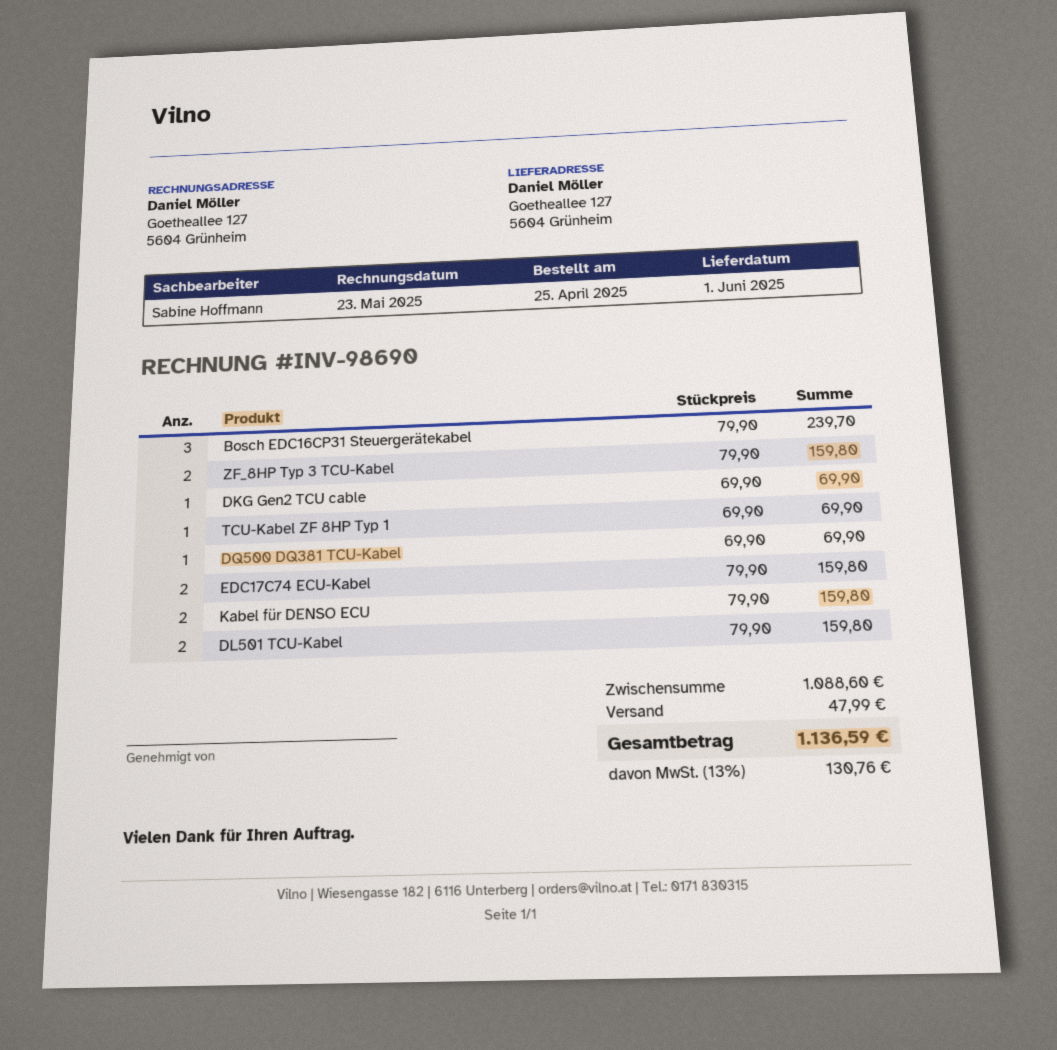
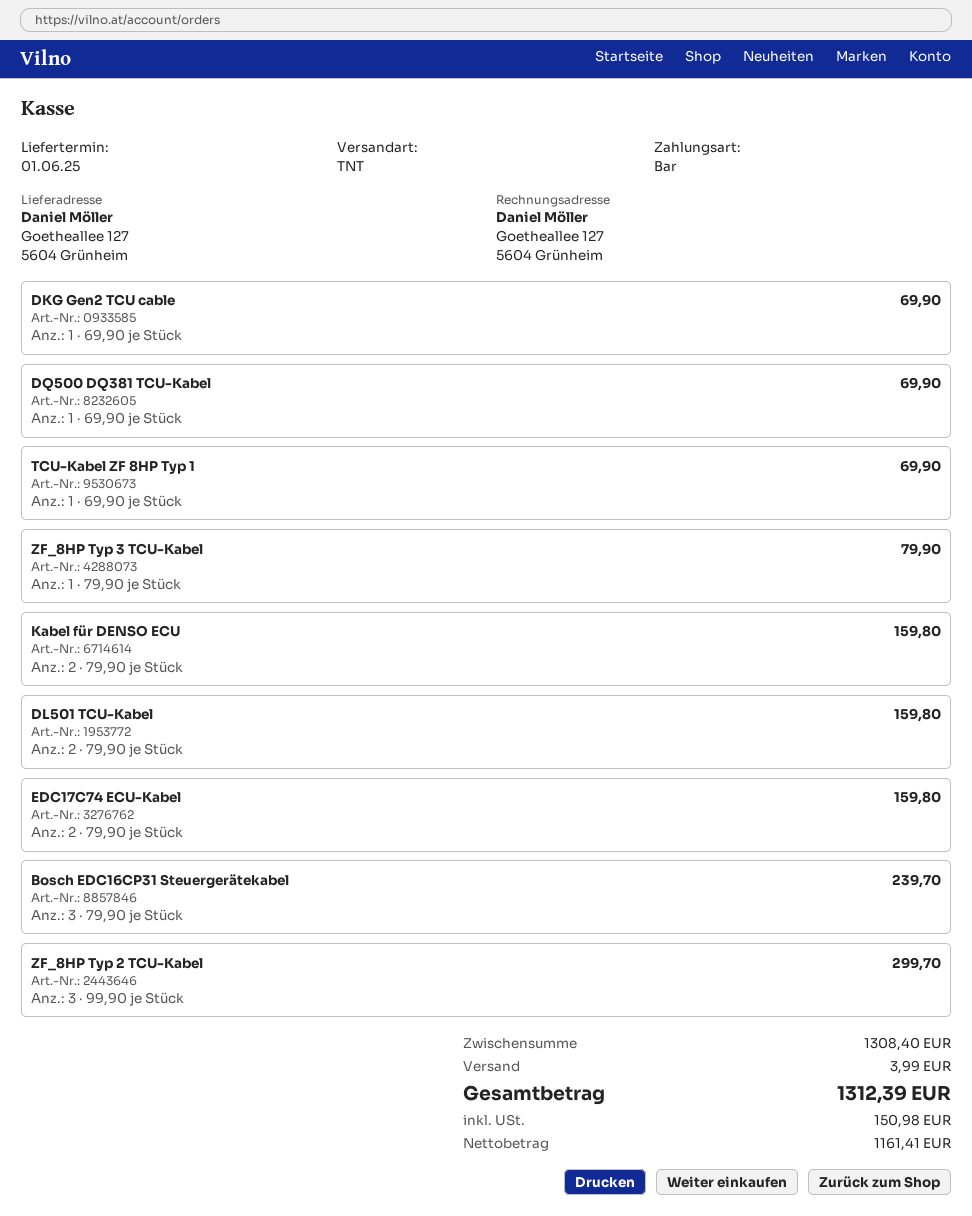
ZF_8HP Typ 3 TCU-Kabel: 2 x 79.90 = 159.80 -> 1 x 79.90 = 79.90
ZF_8HP Typ 2 TCU-Kabel: none -> 3 x 99.90 = 299.70
subtotal: 1088.60 -> 1308.40
shipping: 47.99 -> 3.99
tax: 130.76 -> 150.98
total: 1136.59 -> 1312.39

